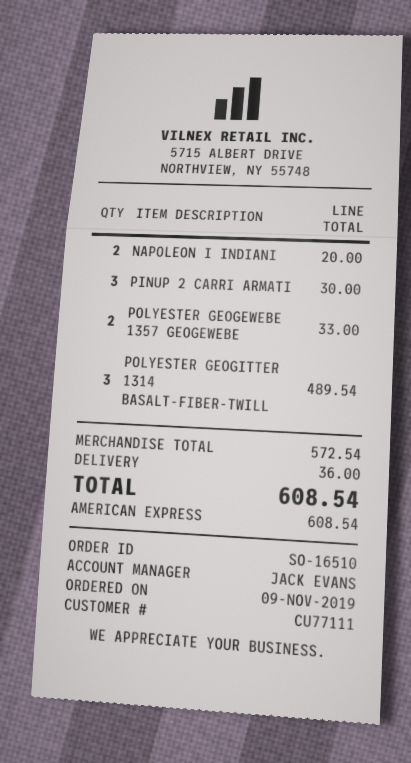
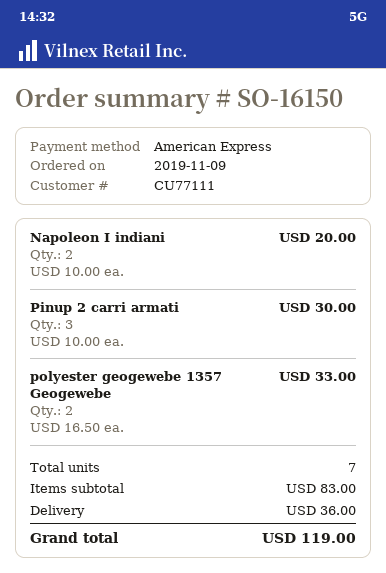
order number: SO-16510 -> SO-16150
POLYESTER GEOGITTER 1314 BASALT-FIBER-TWILL: 3 for 489.54 -> none
subtotal: 572.54 -> 83.00
total: 608.54 -> 119.00

